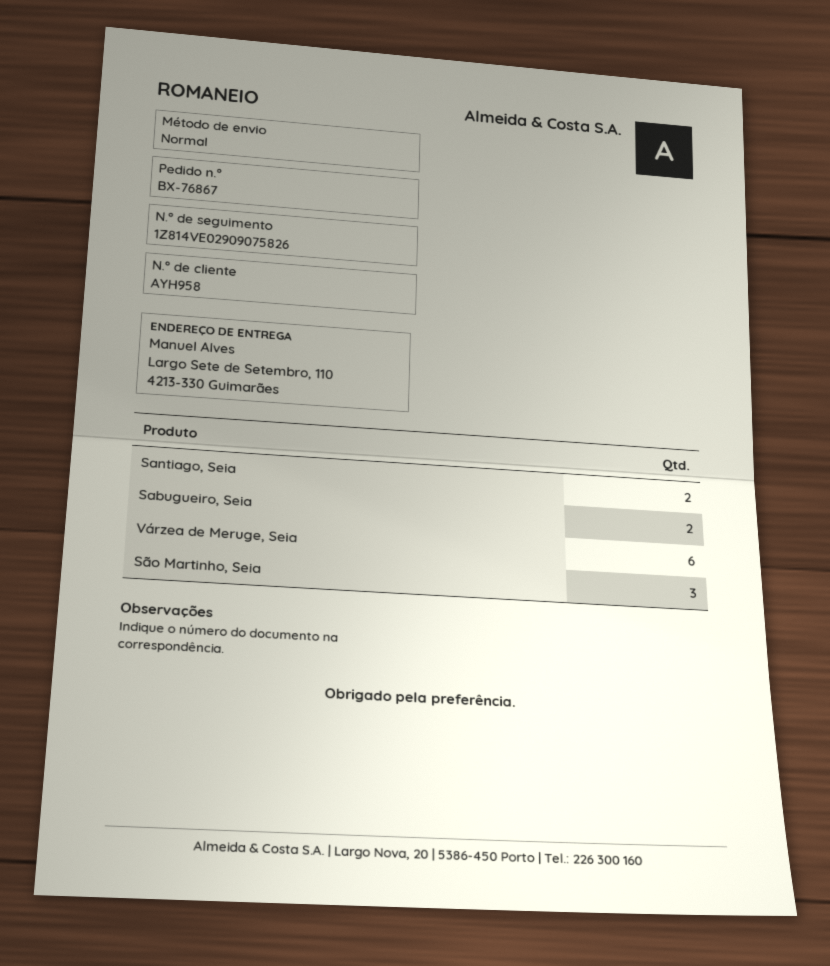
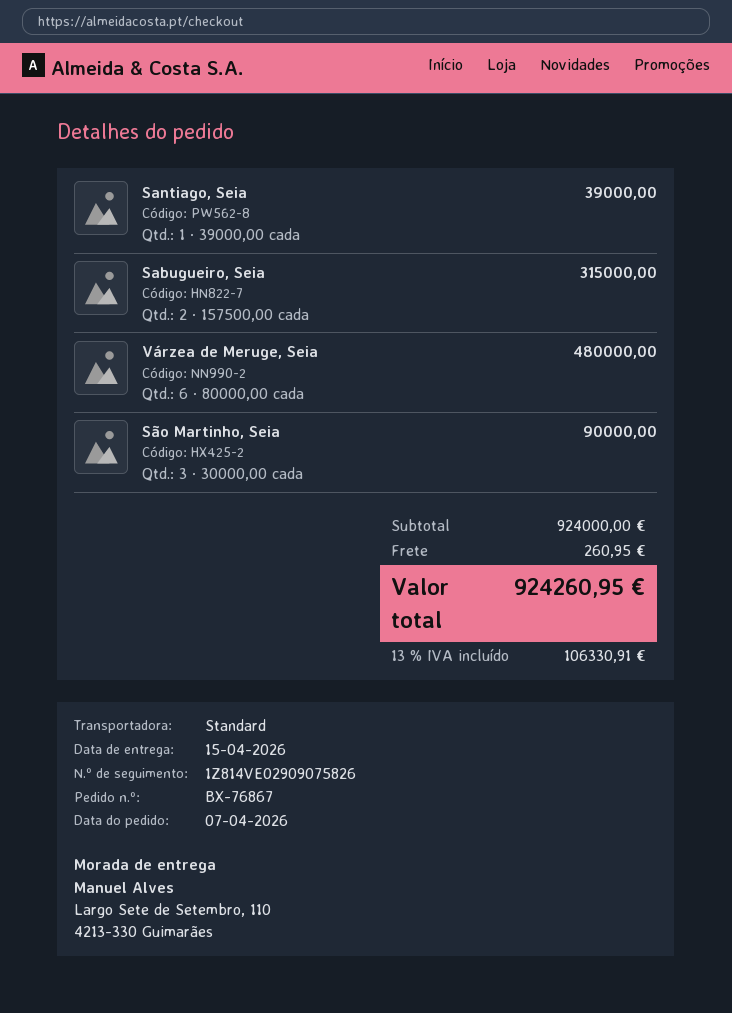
Santiago, Seia: 2 -> 1

